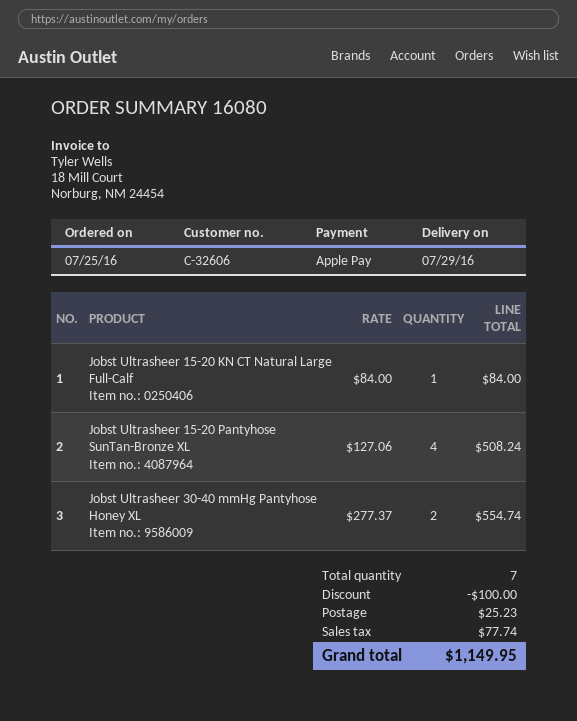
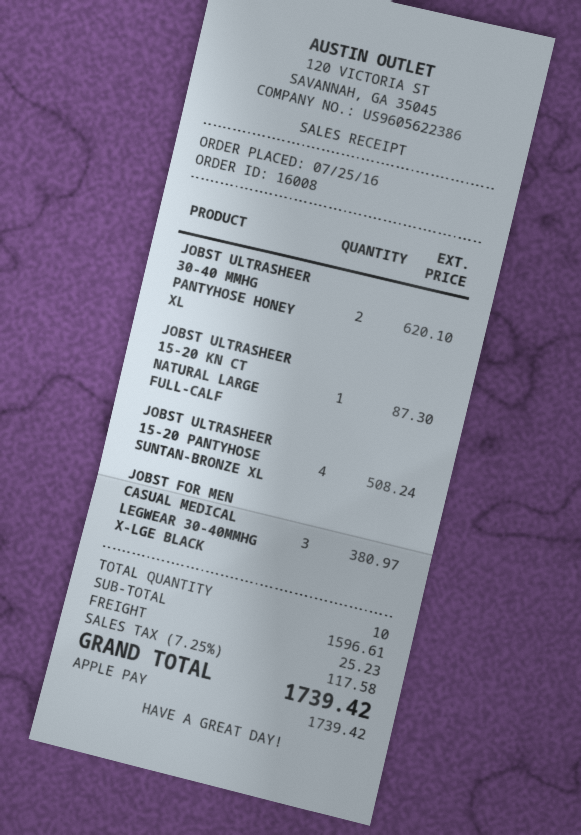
order number: 16080 -> 16008
Jobst Ultrasheer 15-20 KN CT Natural Large Full-Calf: 1 for 84.00 -> 1 for 87.30
Jobst Ultrasheer 30-40 mmHg Pantyhose Honey XL: 2 for 554.74 -> 2 for 620.10
JOBST FOR MEN CASUAL MEDICAL LEGWEAR 30-40MMHG X-LGE BLACK: none -> 3 for 380.97
total quantity: 7 -> 10
discount: 100.00 -> none
tax: 77.74 -> 117.58
total: 1149.95 -> 1739.42

